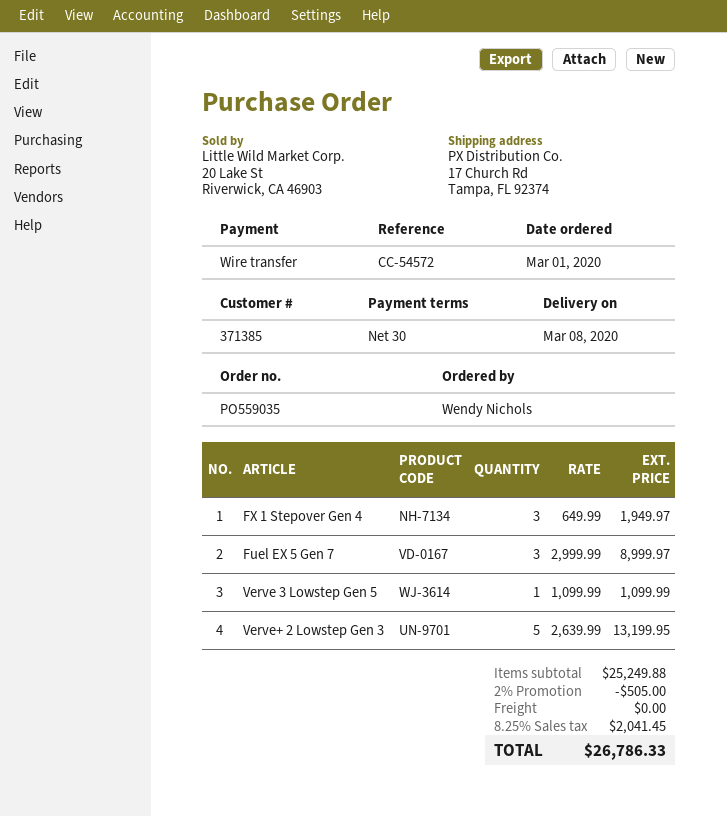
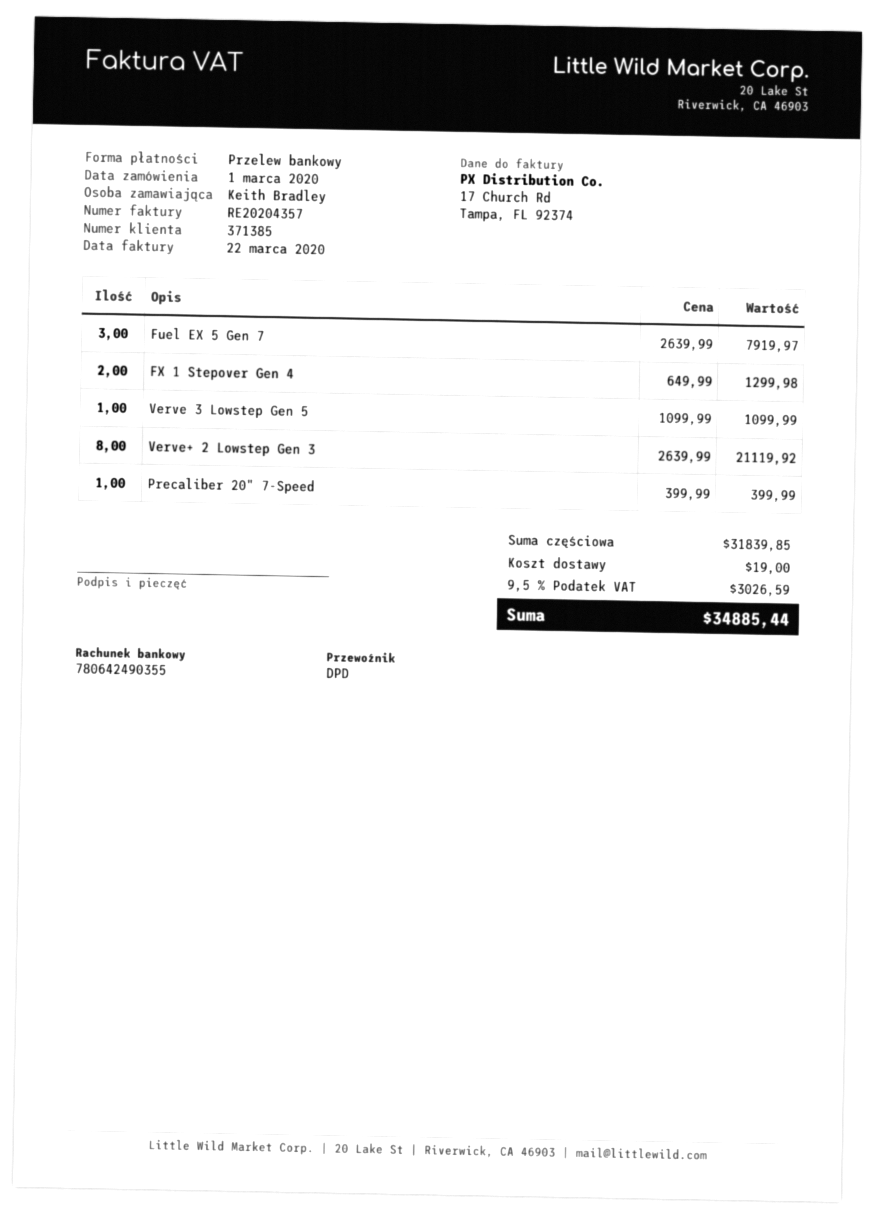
ordered by: Wendy Nichols -> Keith Bradley
FX 1 Stepover Gen 4: 3 x 649.99 = 1949.97 -> 2 x 649.99 = 1299.98
Fuel EX 5 Gen 7: 3 x 2999.99 = 8999.97 -> 3 x 2639.99 = 7919.97
Verve+ 2 Lowstep Gen 3: 5 x 2639.99 = 13199.95 -> 8 x 2639.99 = 21119.92
Precaliber 20" 7-Speed: none -> 1 x 399.99 = 399.99
subtotal: 25249.88 -> 31839.85
discount: 2% = 505.00 -> none
shipping: 0.00 -> 19.00
tax: 8.25% = 2041.45 -> 9.5% = 3026.59
total: 26786.33 -> 34885.44

